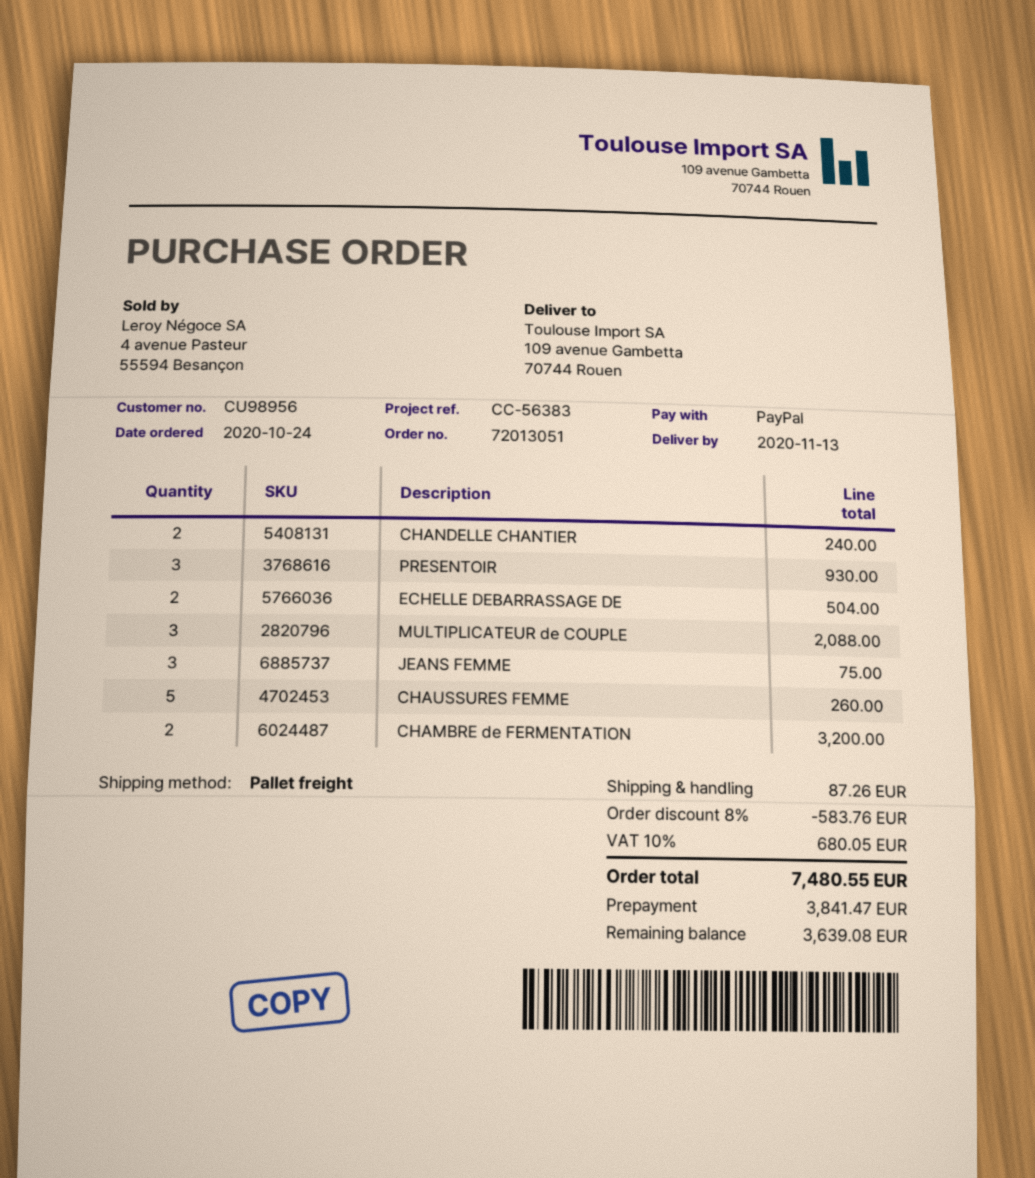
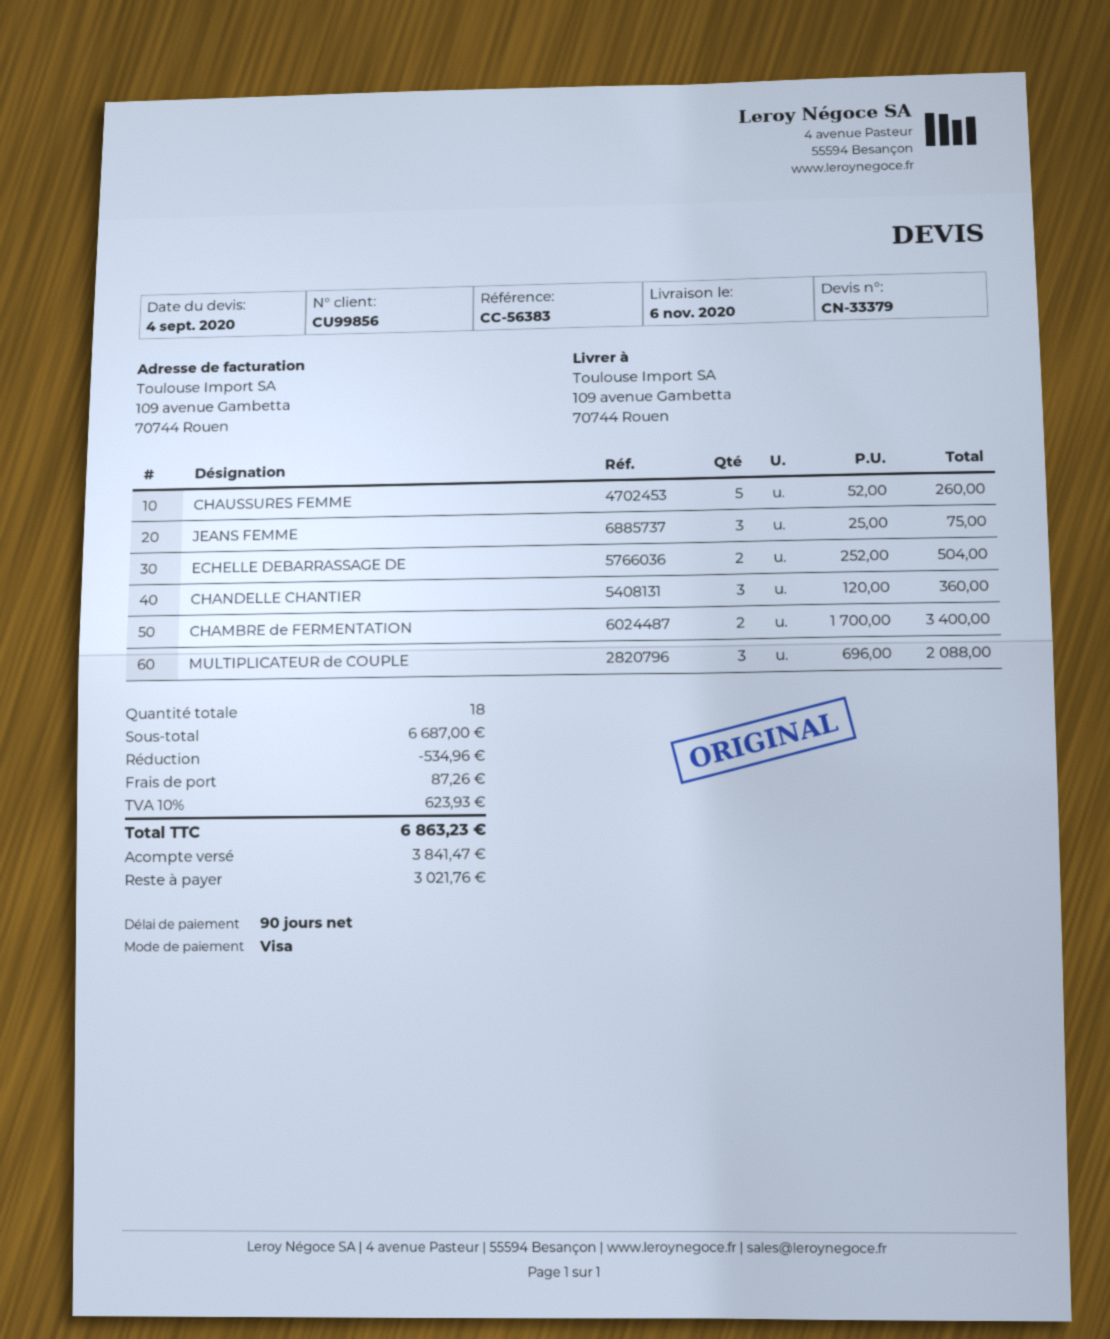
delivery date: 2020-11-13 -> 2020-11-06
customer number: CU98956 -> CU99856
payment method: PayPal -> Visa
CHANDELLE CHANTIER: 2 for 240.00 -> 3 for 360.00
PRESENTOIR: 3 for 930.00 -> none
CHAMBRE de FERMENTATION: 2 for 3200.00 -> 2 for 3400.00
discount: 583.76 -> 534.96
tax: 10% = 680.05 -> 10% = 623.93
total: 7480.55 -> 6863.23
balance: 3639.08 -> 3021.76

